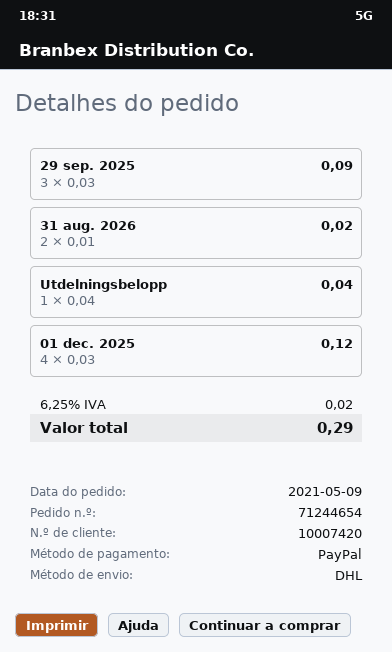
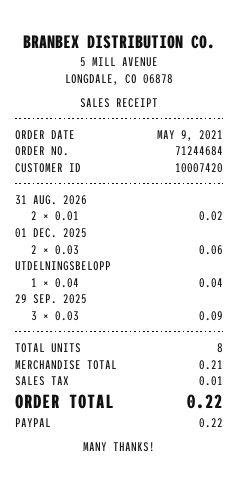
order number: 71244654 -> 71244684
01 dec. 2025: 4 x 0.03 = 0.12 -> 2 x 0.03 = 0.06
tax: 0.02 -> 0.01
total: 0.29 -> 0.22

